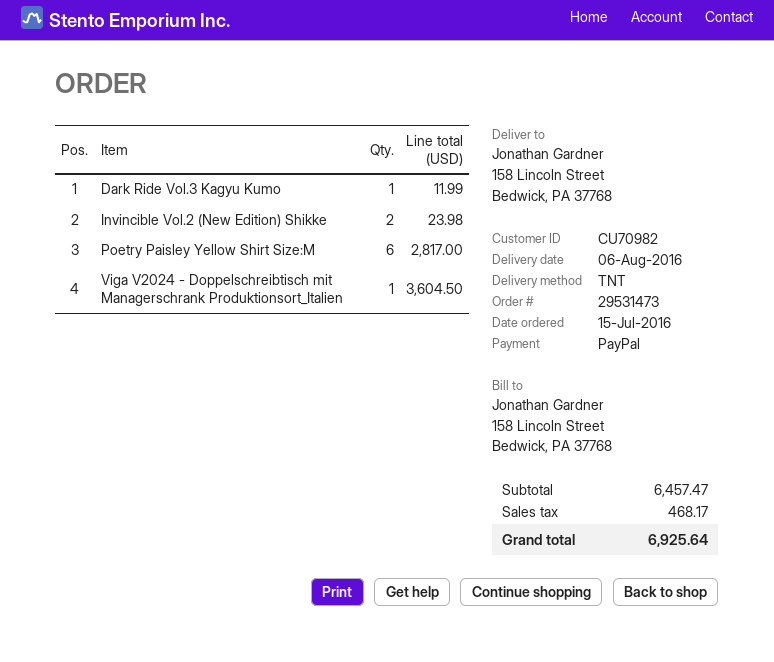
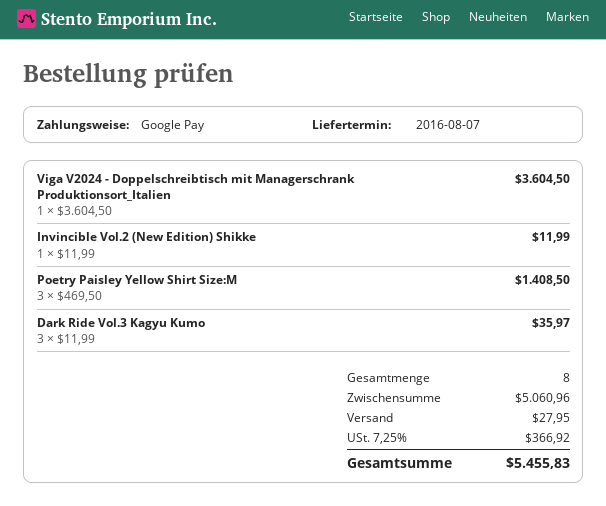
delivery date: 2016-08-06 -> 2016-08-07
payment method: PayPal -> Google Pay
Dark Ride Vol.3 Kagyu Kumo: 1 for 11.99 -> 3 for 35.97
Invincible Vol.2 (New Edition) Shikke: 2 for 23.98 -> 1 for 11.99
Poetry Paisley Yellow Shirt Size:M: 6 for 2817.00 -> 3 for 1408.50
subtotal: 6457.47 -> 5060.96
shipping: none -> 27.95
tax: 468.17 -> 366.92
total: 6925.64 -> 5455.83

